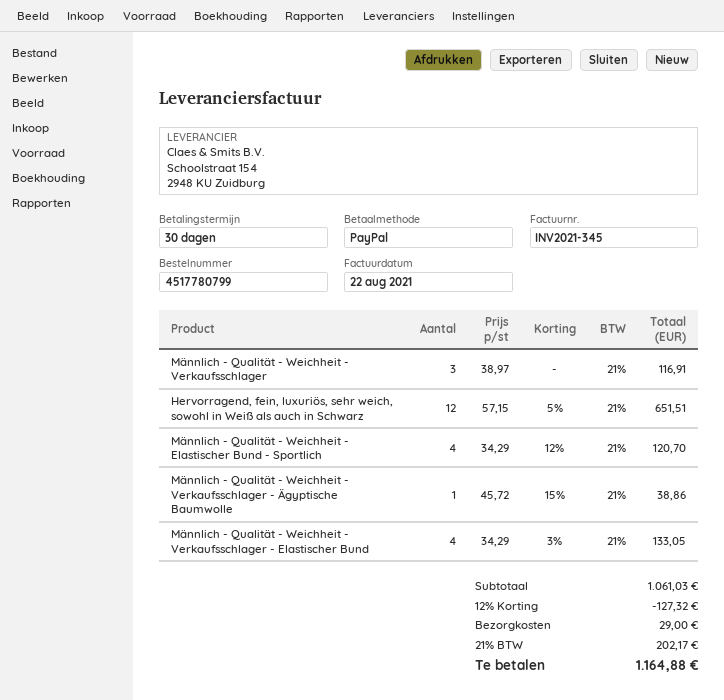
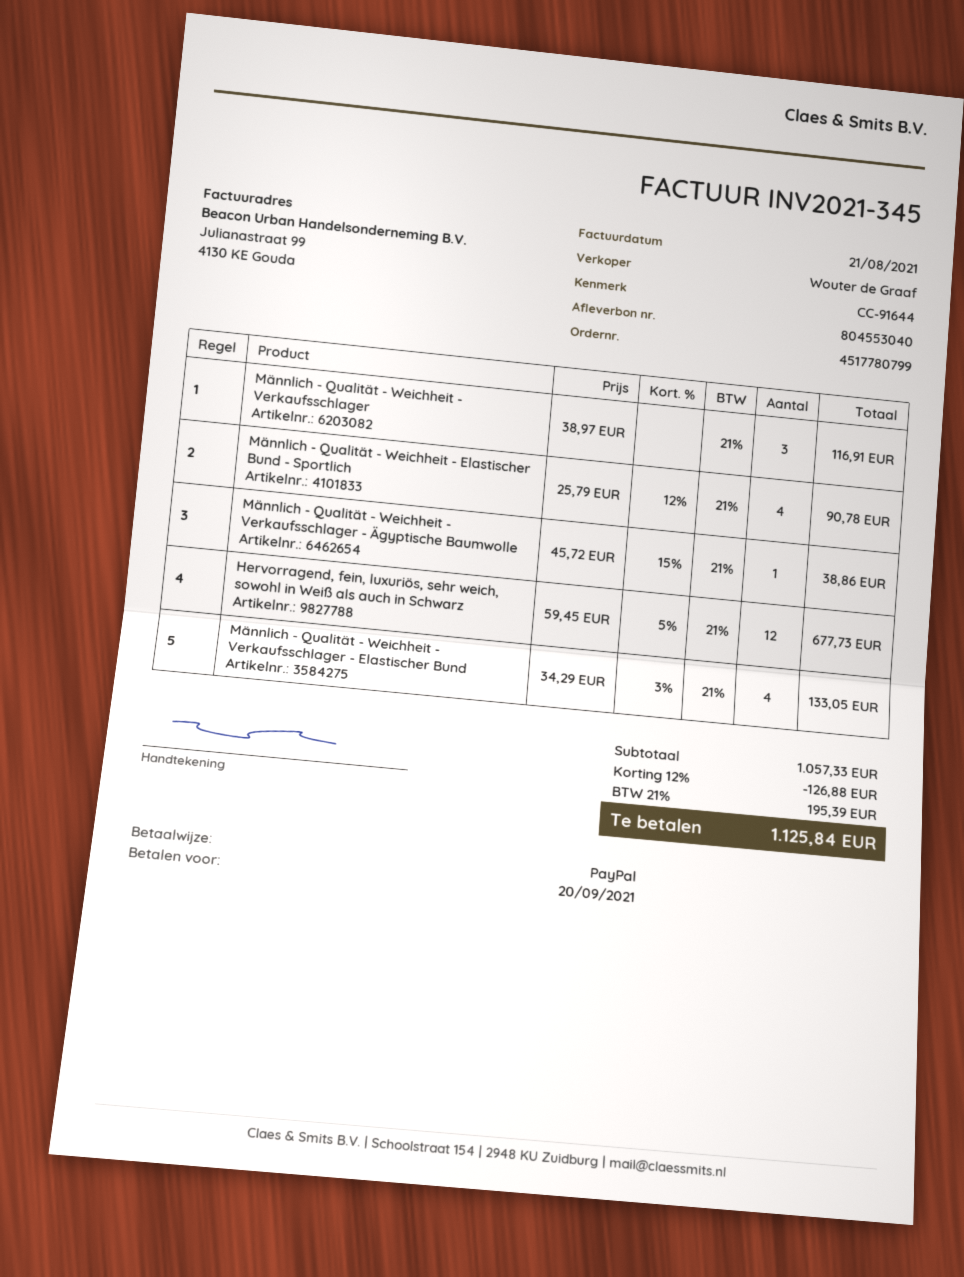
invoice date: 2021-08-22 -> 2021-08-21
Hervorragend, fein, luxuriös, sehr weich, sowohl in Weiß als auch in Schwarz: 12 x 57.15 - 5% = 651.51 -> 12 x 59.45 - 5% = 677.73
Männlich - Qualität - Weichheit - Elastischer Bund - Sportlich: 4 x 34.29 - 12% = 120.70 -> 4 x 25.79 - 12% = 90.78
subtotal: 1061.03 -> 1057.33
discount: 12% = 127.32 -> 12% = 126.88
shipping: 29.00 -> none
tax: 21% = 202.17 -> 21% = 195.39
total: 1164.88 -> 1125.84

